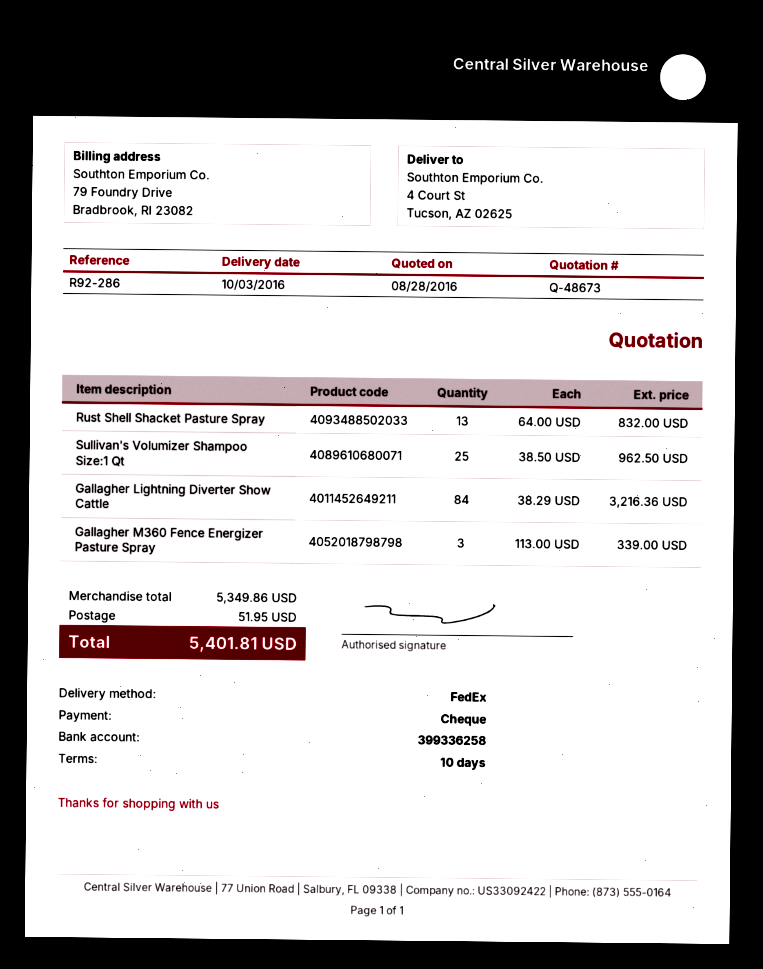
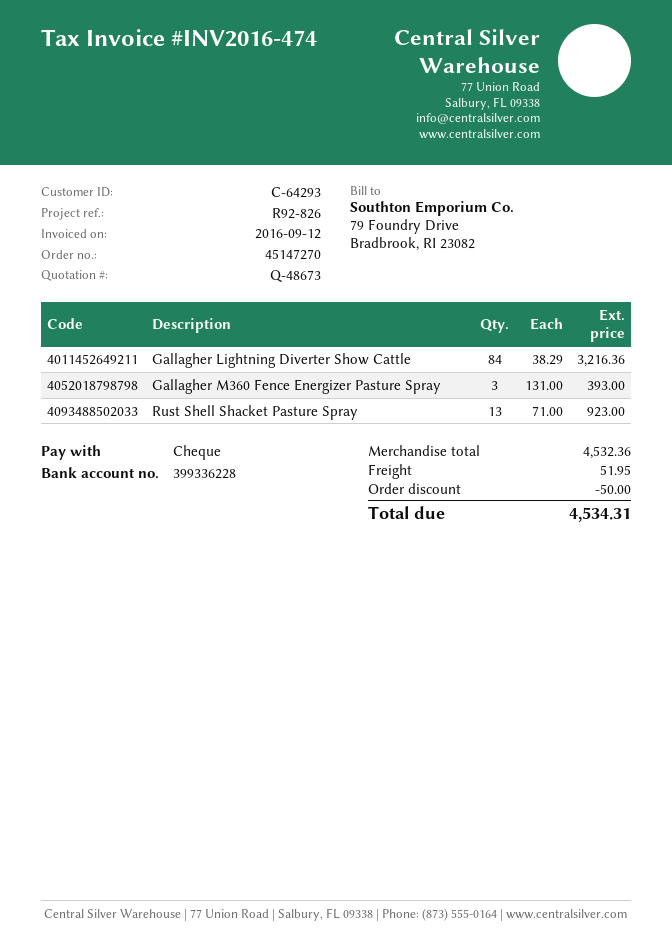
reference: R92-286 -> R92-826
bank account: 399336258 -> 399336228
Rust Shell Shacket Pasture Spray: 13 x 64.00 = 832.00 -> 13 x 71.00 = 923.00
Sullivan's Volumizer Shampoo Size:1 Qt: 25 x 38.50 = 962.50 -> none
Gallagher M360 Fence Energizer Pasture Spray: 3 x 113.00 = 339.00 -> 3 x 131.00 = 393.00
subtotal: 5349.86 -> 4532.36
discount: none -> 50.00
total: 5401.81 -> 4534.31

